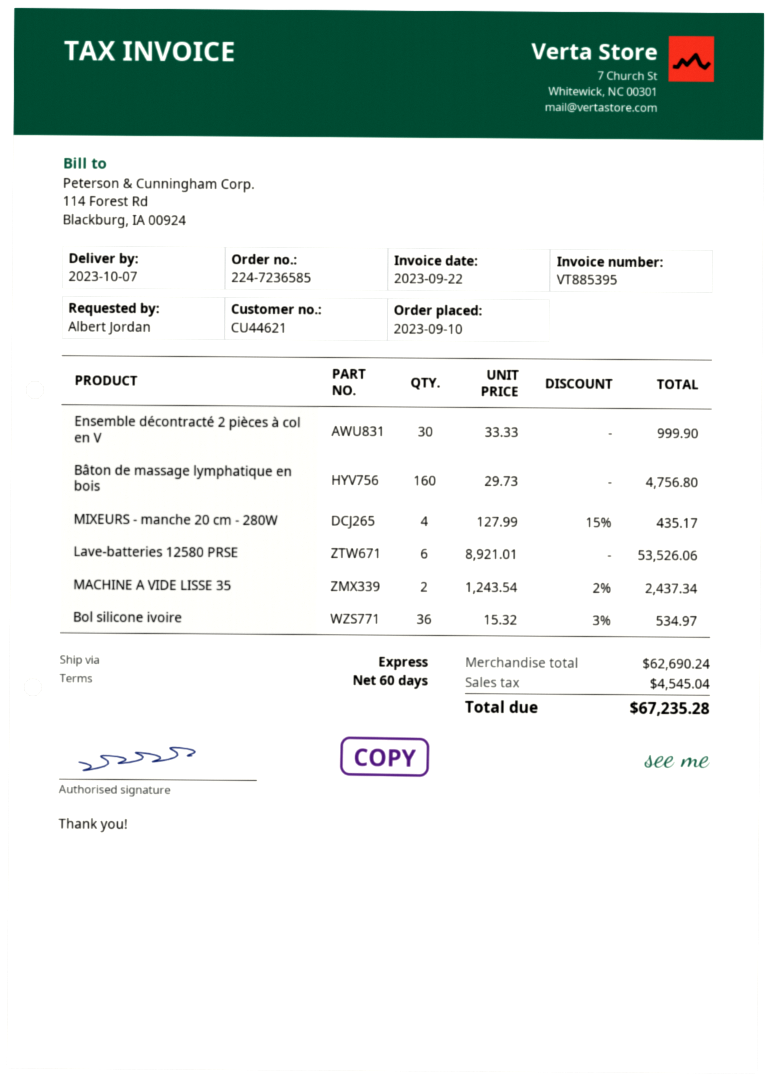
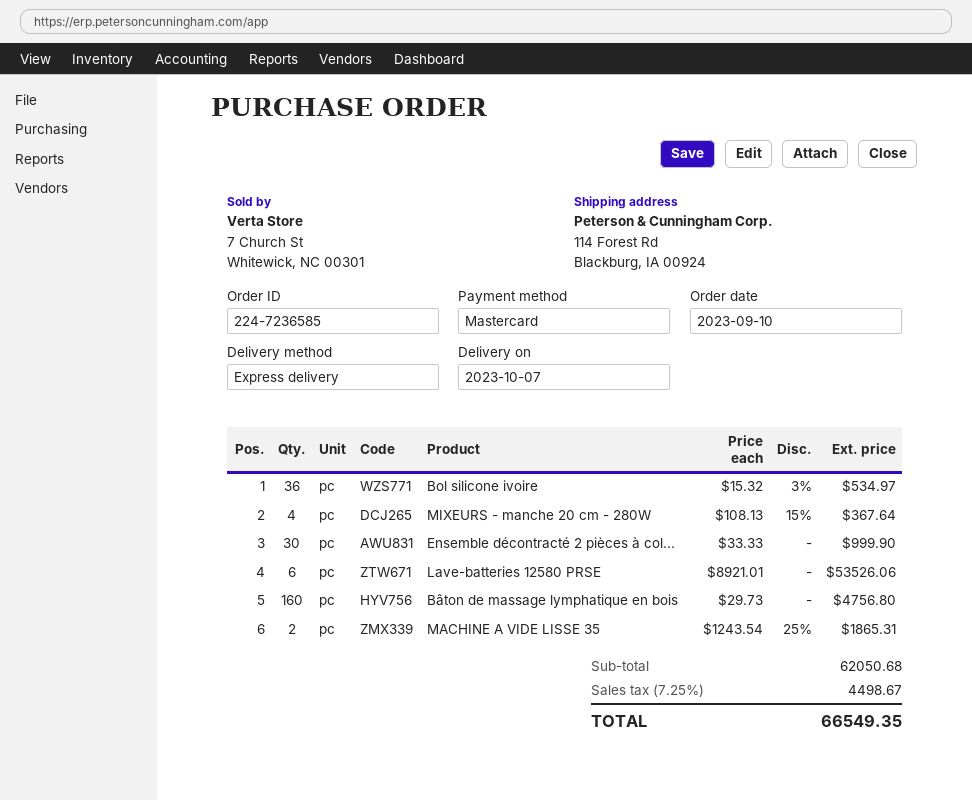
MIXEURS - manche 20 cm - 280W: 4 x 127.99 - 15% = 435.17 -> 4 x 108.13 - 15% = 367.64
MACHINE A VIDE LISSE 35: 2 x 1243.54 - 2% = 2437.34 -> 2 x 1243.54 - 25% = 1865.31
subtotal: 62690.24 -> 62050.68
tax: 4545.04 -> 4498.67
total: 67235.28 -> 66549.35

